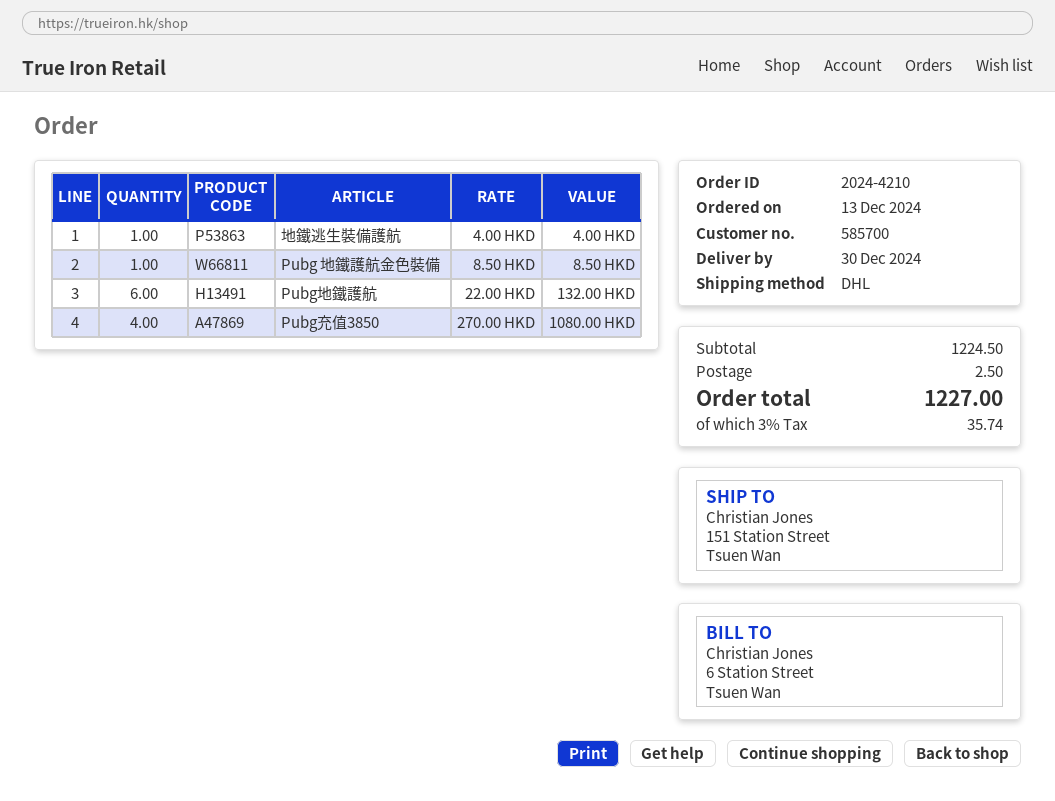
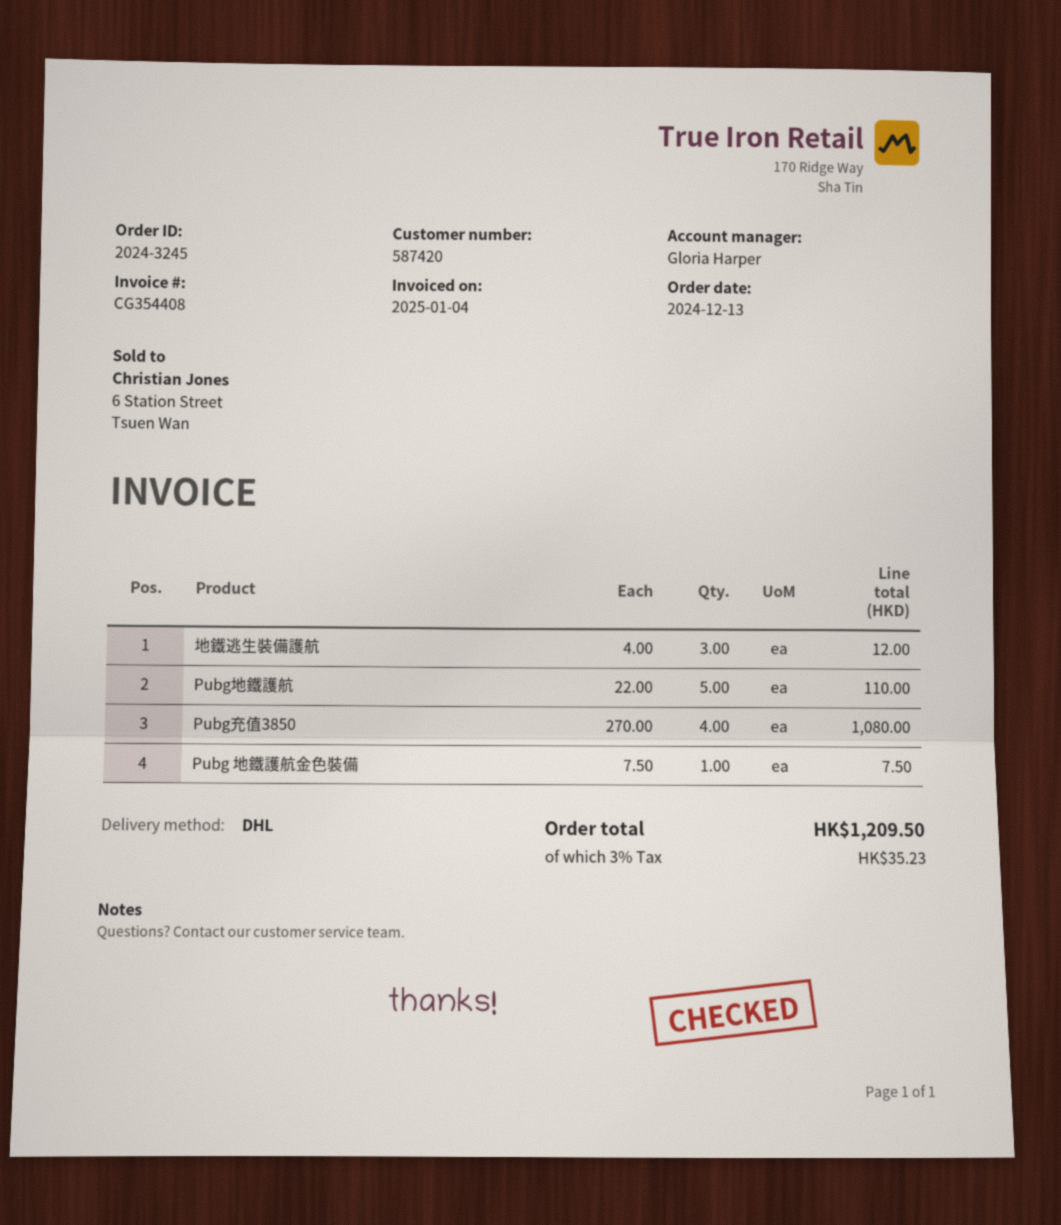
order number: 2024-4210 -> 2024-3245
customer number: 585700 -> 587420
地鐵逃生裝備護航: 1 x 4.00 = 4.00 -> 3 x 4.00 = 12.00
Pubg 地鐵護航金色裝備: 1 x 8.50 = 8.50 -> 1 x 7.50 = 7.50
Pubg地鐵護航: 6 x 22.00 = 132.00 -> 5 x 22.00 = 110.00
shipping: 2.50 -> none
tax: 3% = 35.74 -> 3% = 35.23
total: 1227.00 -> 1209.50

